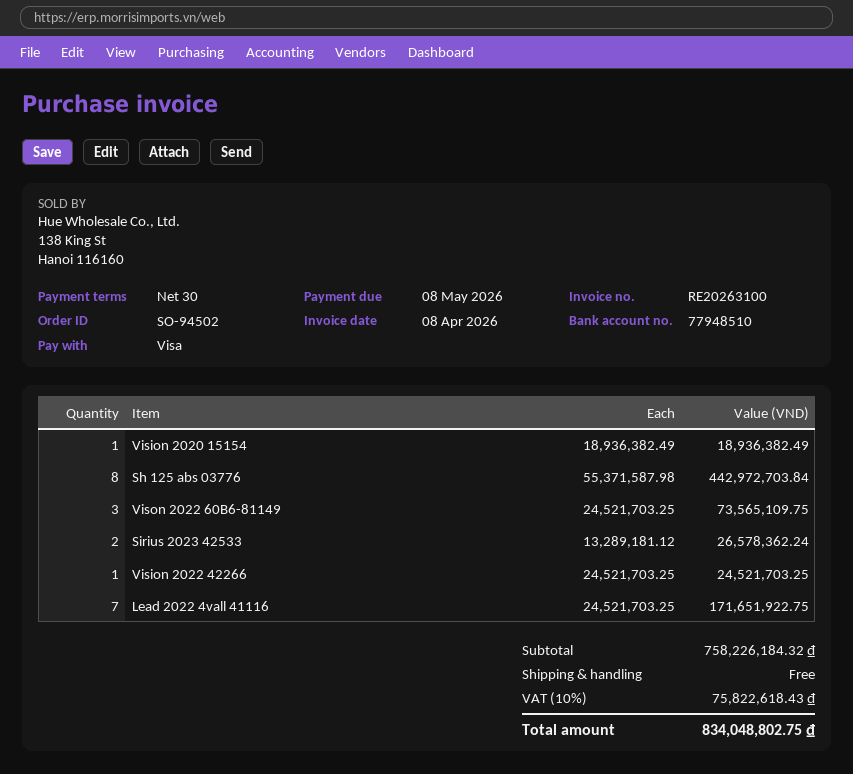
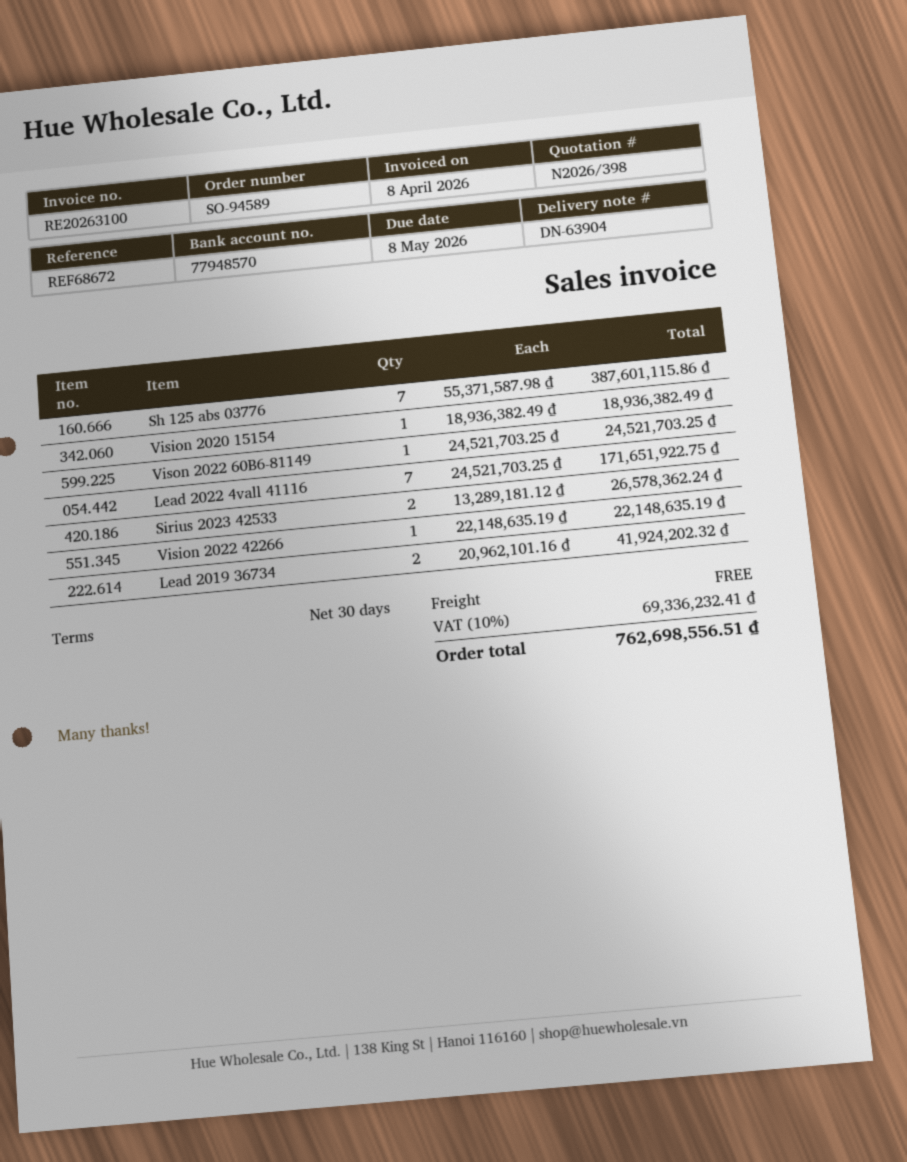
order number: SO-94502 -> SO-94589
bank account: 77948510 -> 77948570
Sh 125 abs 03776: 8 x 55371587.98 = 442972703.84 -> 7 x 55371587.98 = 387601115.86
Vison 2022 60B6-81149: 3 x 24521703.25 = 73565109.75 -> 1 x 24521703.25 = 24521703.25
Vision 2022 42266: 1 x 24521703.25 = 24521703.25 -> 1 x 22148635.19 = 22148635.19
Lead 2019 36734: none -> 2 x 20962101.16 = 41924202.32
tax: 10% = 75822618.43 -> 10% = 69336232.41
total: 834048802.75 -> 762698556.51

